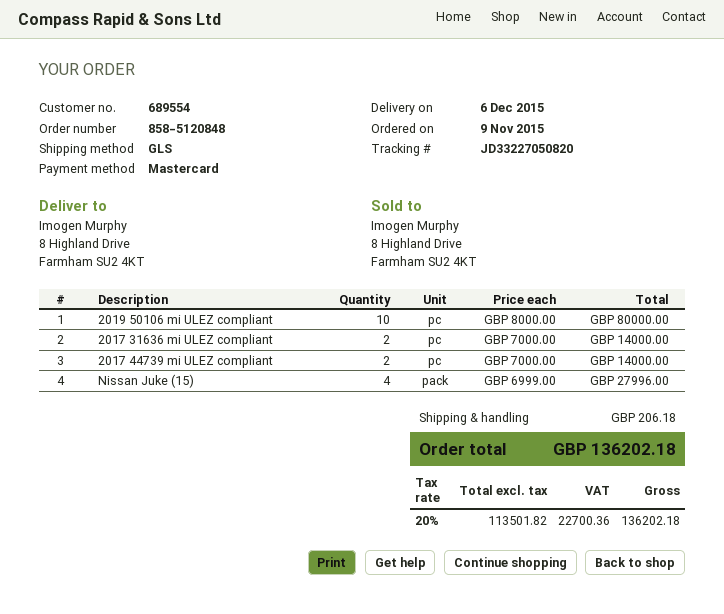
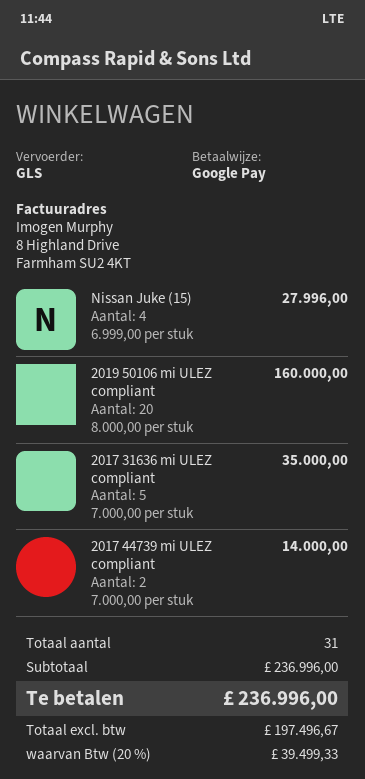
payment method: Mastercard -> Google Pay
2019 50106 mi ULEZ compliant: 10 x 8000.00 = 80000.00 -> 20 x 8000.00 = 160000.00
2017 31636 mi ULEZ compliant: 2 x 7000.00 = 14000.00 -> 5 x 7000.00 = 35000.00
shipping: 206.18 -> none
net: 113501.82 -> 197496.67
tax: 20% = 22700.36 -> 20% = 39499.33
total: 136202.18 -> 236996.00

